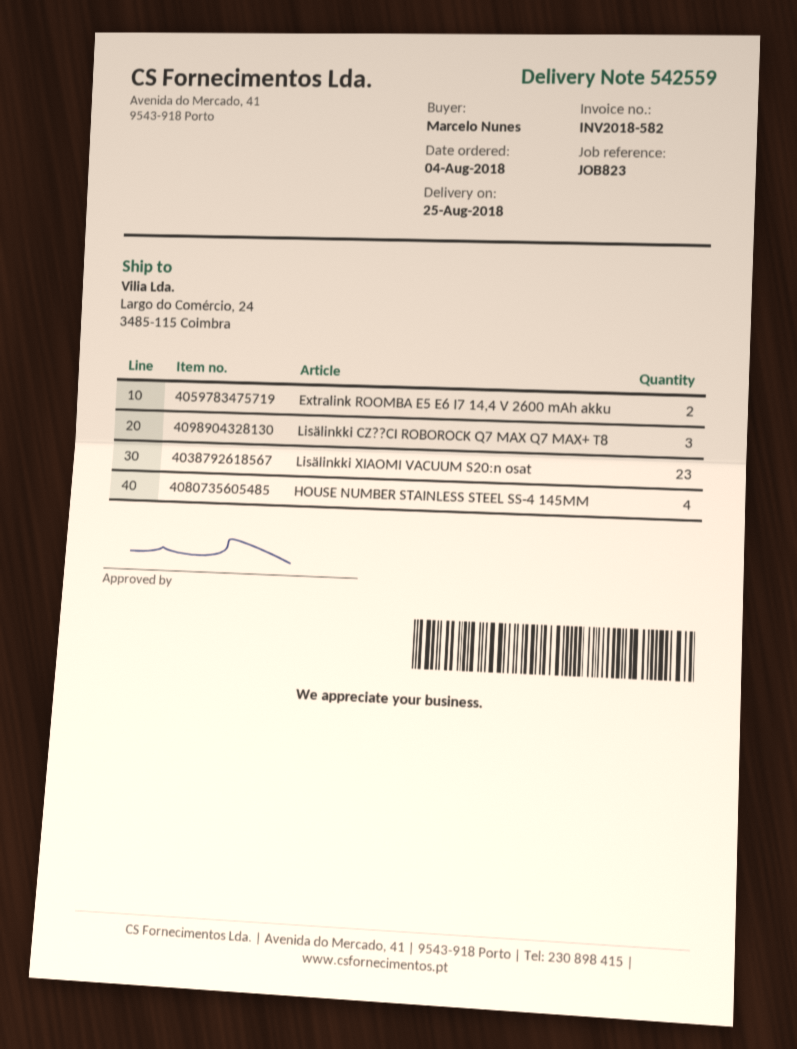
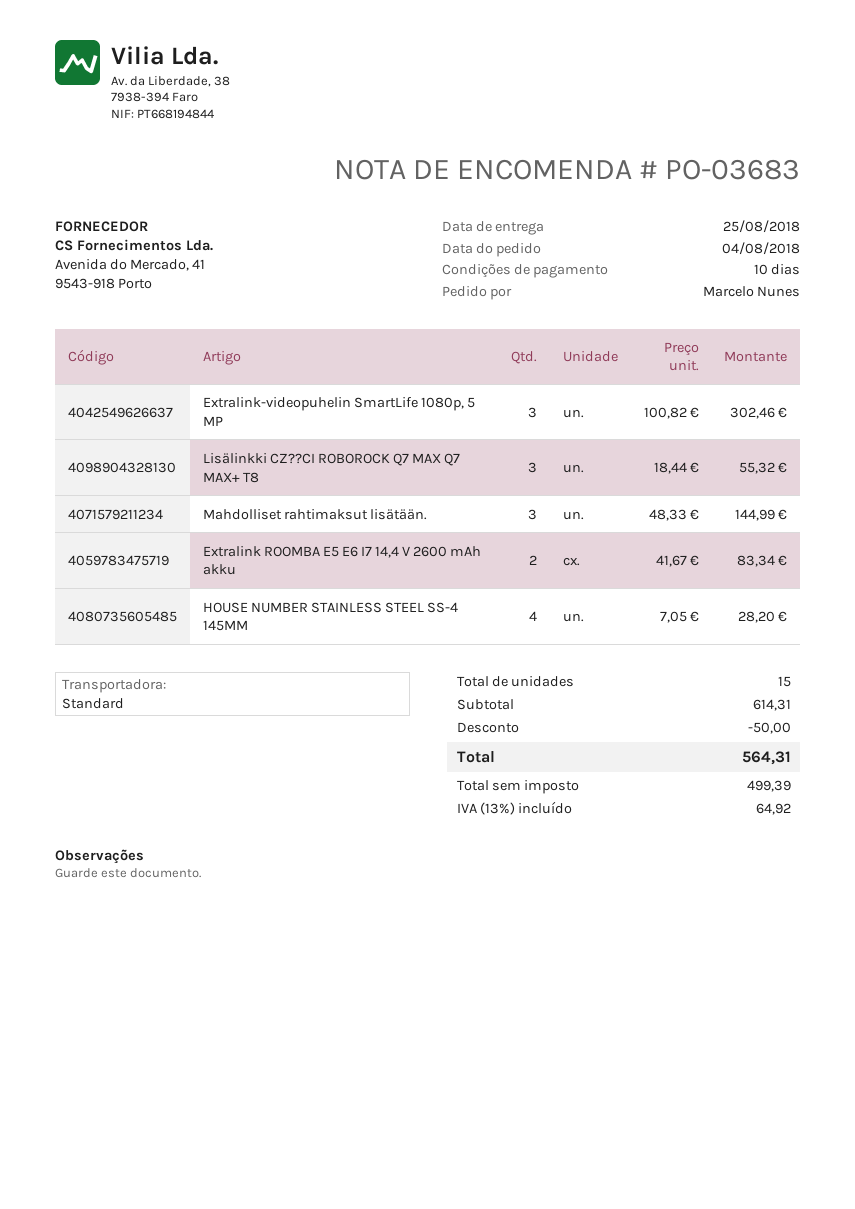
Lisälinkki XIAOMI VACUUM S20:n osat: 23 -> none
Extralink-videopuhelin SmartLife 1080p, 5 MP: none -> 3
Mahdolliset rahtimaksut lisätään.: none -> 3

